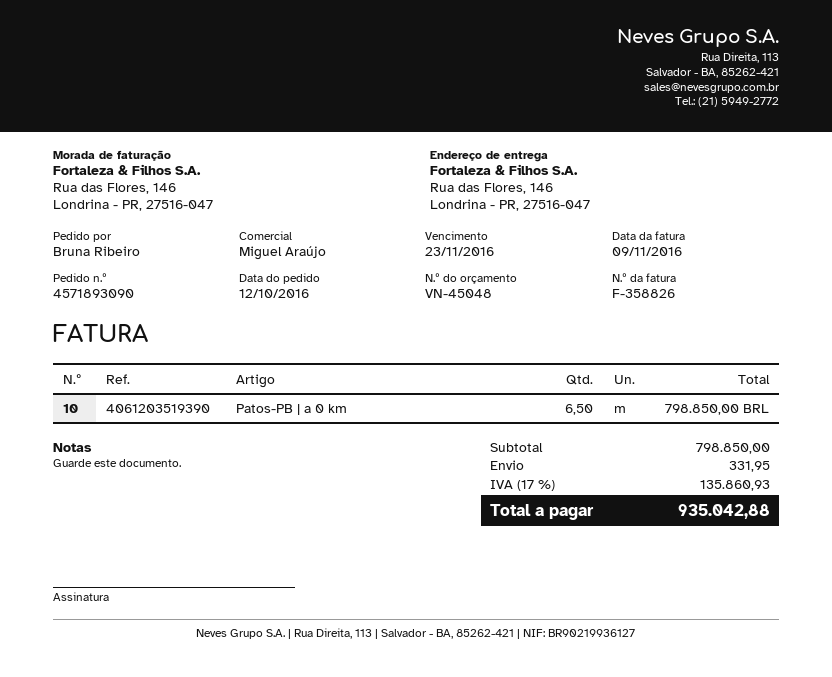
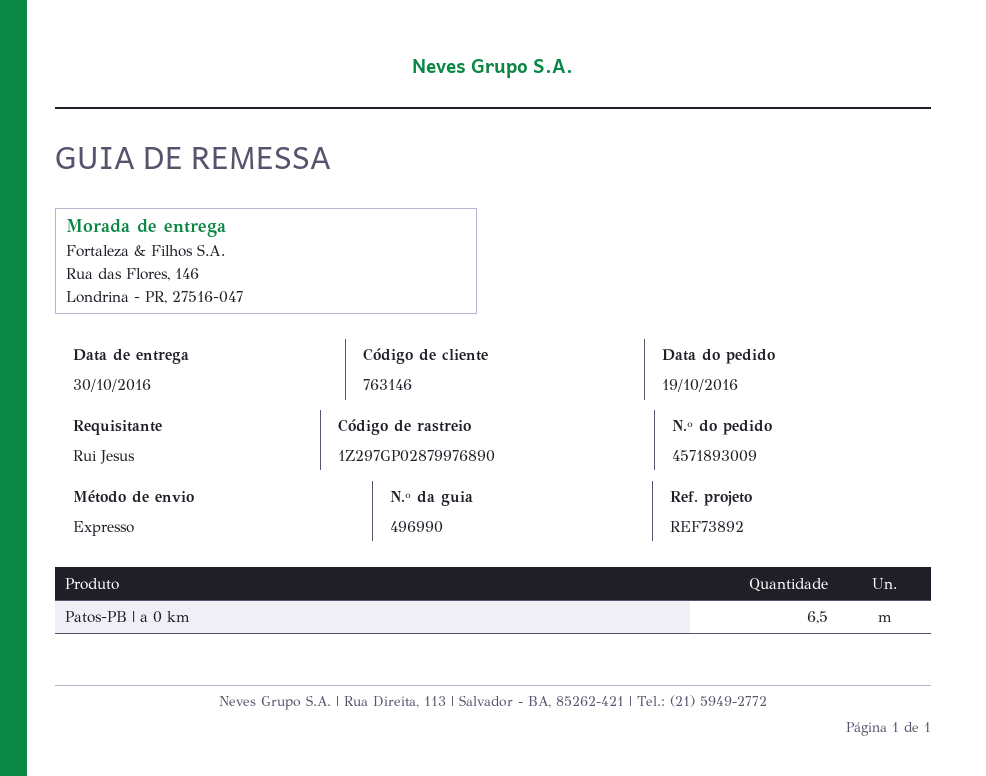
order number: 4571893090 -> 4571893009
order date: 2016-10-12 -> 2016-10-19
ordered by: Bruna Ribeiro -> Rui Jesus

